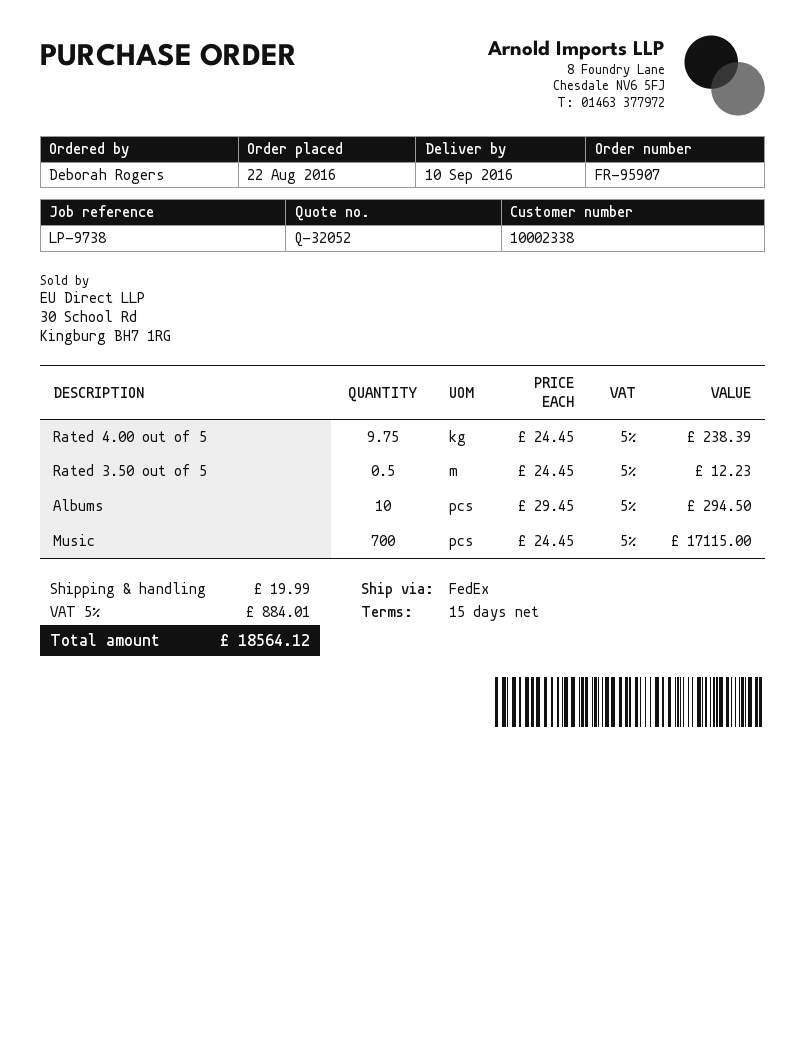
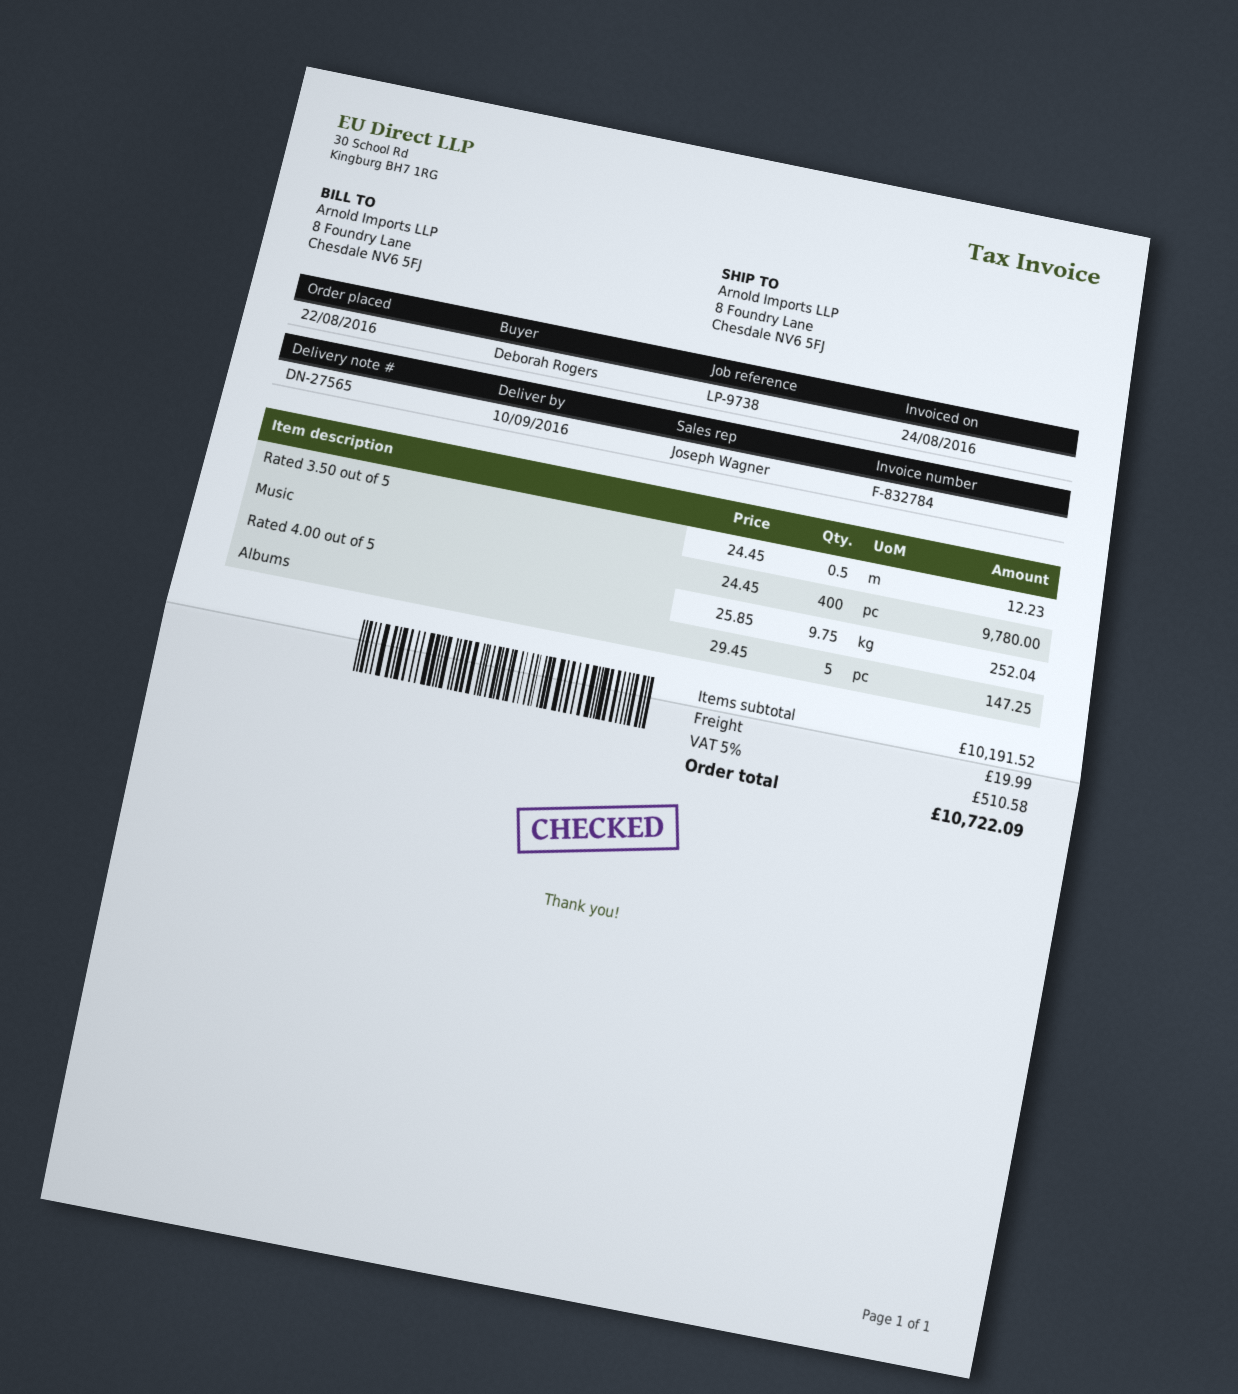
Rated 4.00 out of 5: 9.75 x 24.45 = 238.39 -> 9.75 x 25.85 = 252.04
Albums: 10 x 29.45 = 294.50 -> 5 x 29.45 = 147.25
Music: 700 x 24.45 = 17115.00 -> 400 x 24.45 = 9780.00
tax: 5% = 884.01 -> 5% = 510.58
total: 18564.12 -> 10722.09

